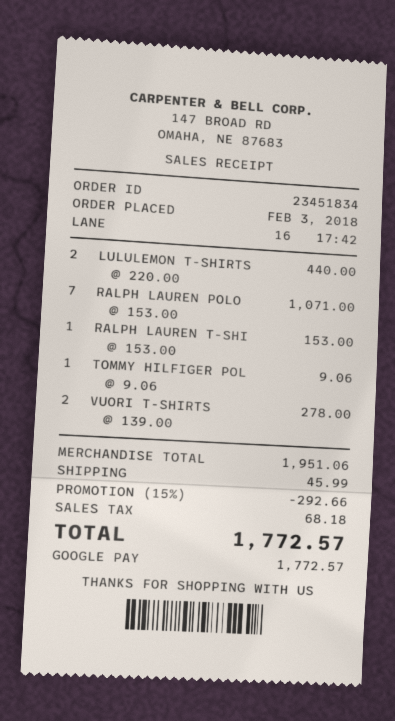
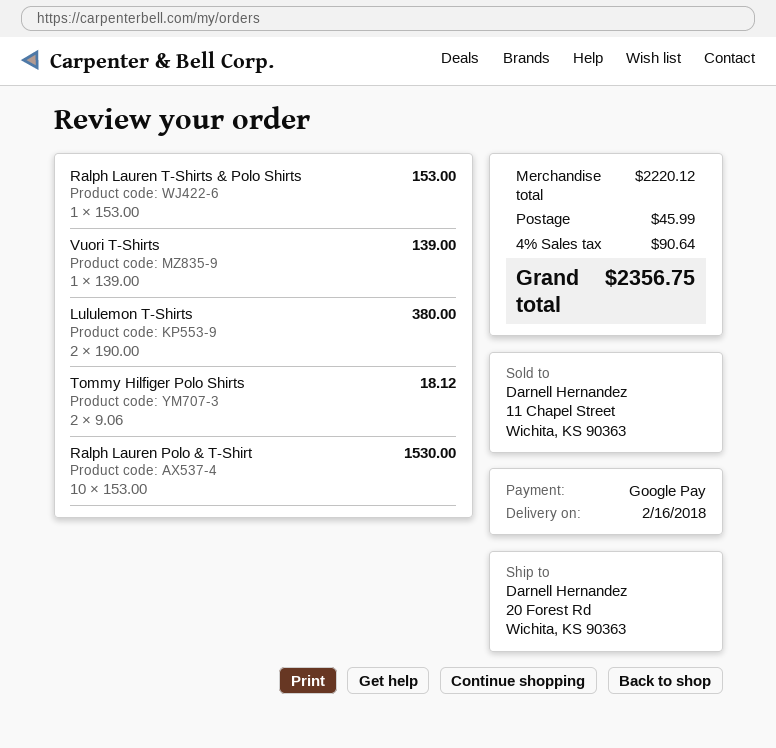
LULULEMON T-SHIRTS: 2 x 220.00 = 440.00 -> 2 x 190.00 = 380.00
RALPH LAUREN POLO: 7 x 153.00 = 1071.00 -> 10 x 153.00 = 1530.00
TOMMY HILFIGER POL: 1 x 9.06 = 9.06 -> 2 x 9.06 = 18.12
VUORI T-SHIRTS: 2 x 139.00 = 278.00 -> 1 x 139.00 = 139.00
subtotal: 1951.06 -> 2220.12
discount: 15% = 292.66 -> none
tax: 68.18 -> 90.64
total: 1772.57 -> 2356.75

